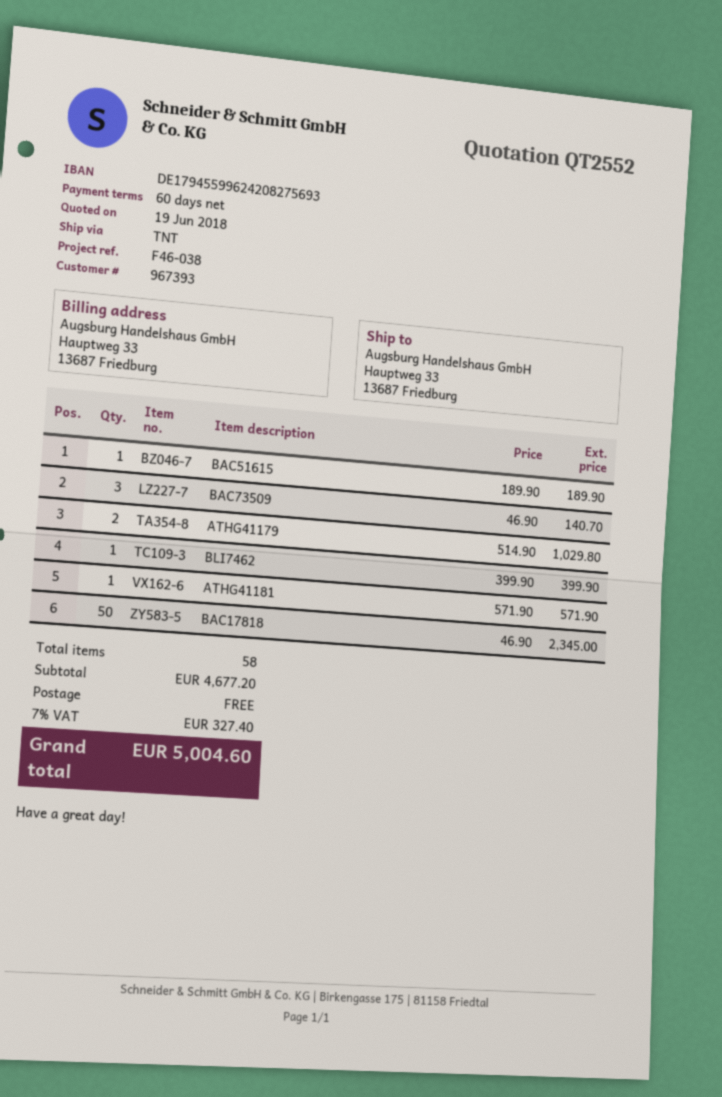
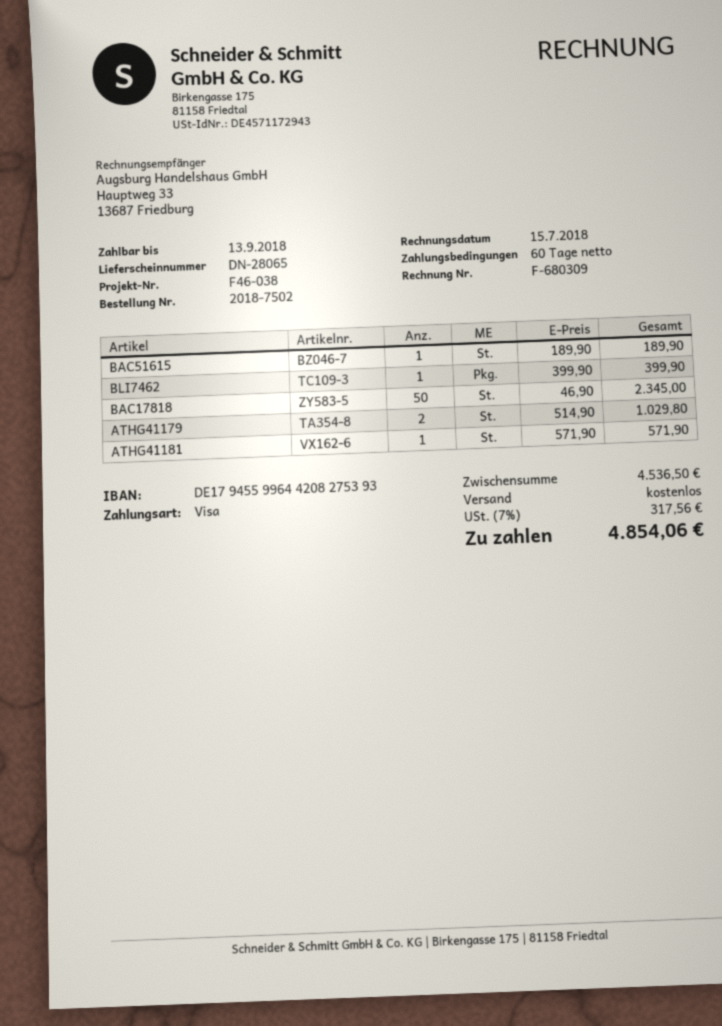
bank account: DE17945599624208275693 -> DE17945599644208275393
BAC73509: 3 x 46.90 = 140.70 -> none
subtotal: 4677.20 -> 4536.50
tax: 7% = 327.40 -> 7% = 317.56
total: 5004.60 -> 4854.06

